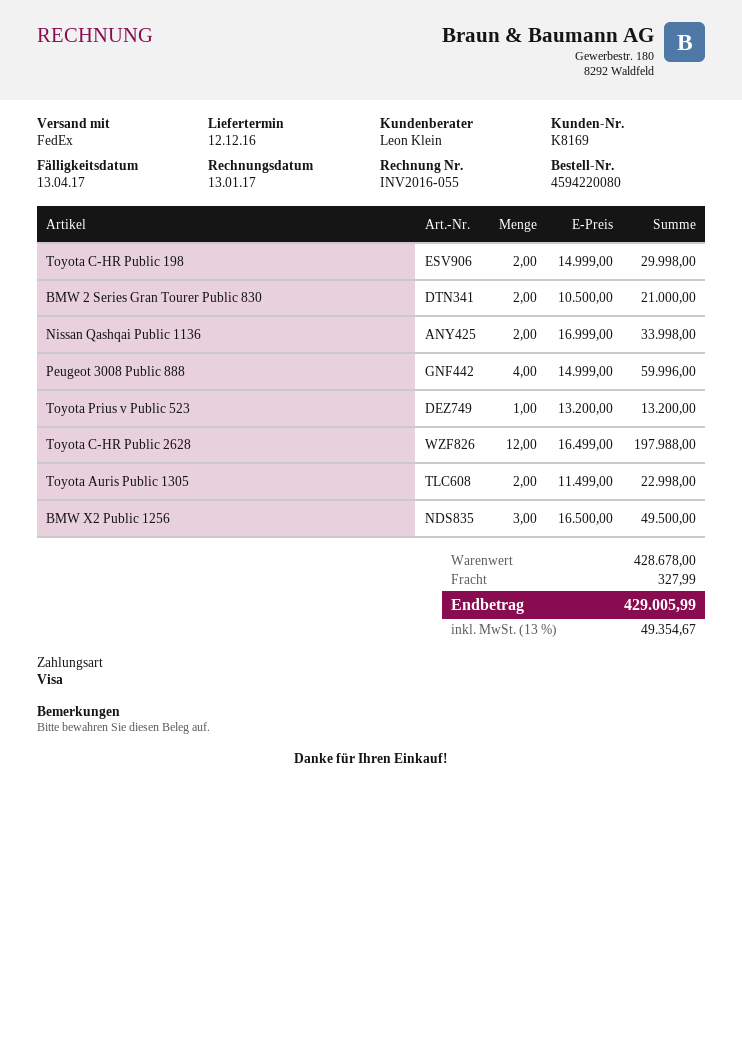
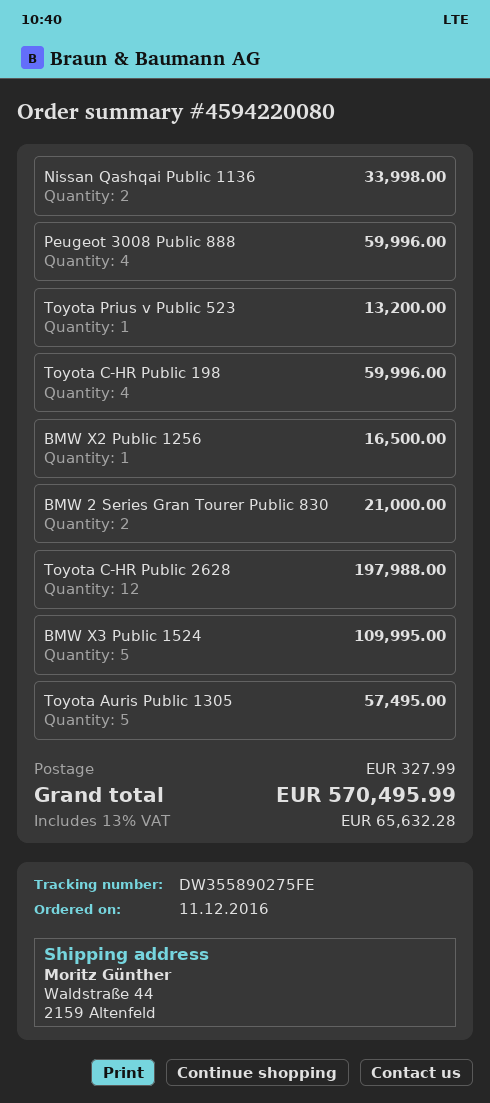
Toyota C-HR Public 198: 2 for 29998.00 -> 4 for 59996.00
Toyota Auris Public 1305: 2 for 22998.00 -> 5 for 57495.00
BMW X2 Public 1256: 3 for 49500.00 -> 1 for 16500.00
BMW X3 Public 1524: none -> 5 for 109995.00
tax: 13% = 49354.67 -> 13% = 65632.28
total: 429005.99 -> 570495.99

